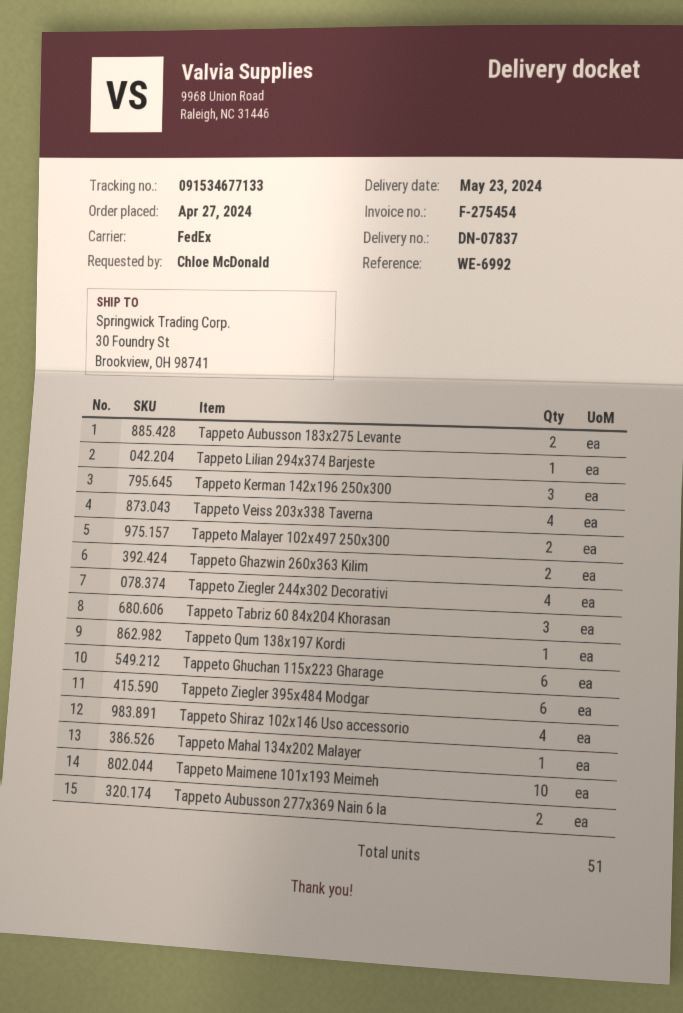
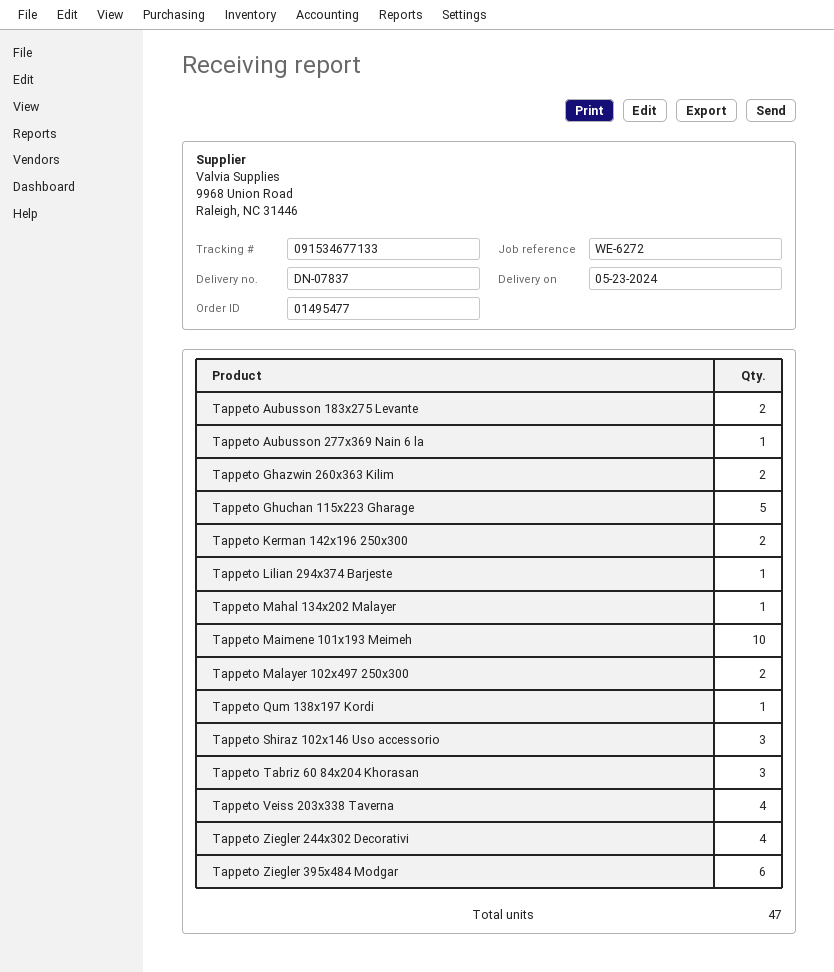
reference: WE-6992 -> WE-6272
Tappeto Kerman 142x196 250x300: 3 -> 2
Tappeto Ghuchan 115x223 Gharage: 6 -> 5
Tappeto Shiraz 102x146 Uso accessorio: 4 -> 3
Tappeto Aubusson 277x369 Nain 6 la: 2 -> 1
total quantity: 51 -> 47

